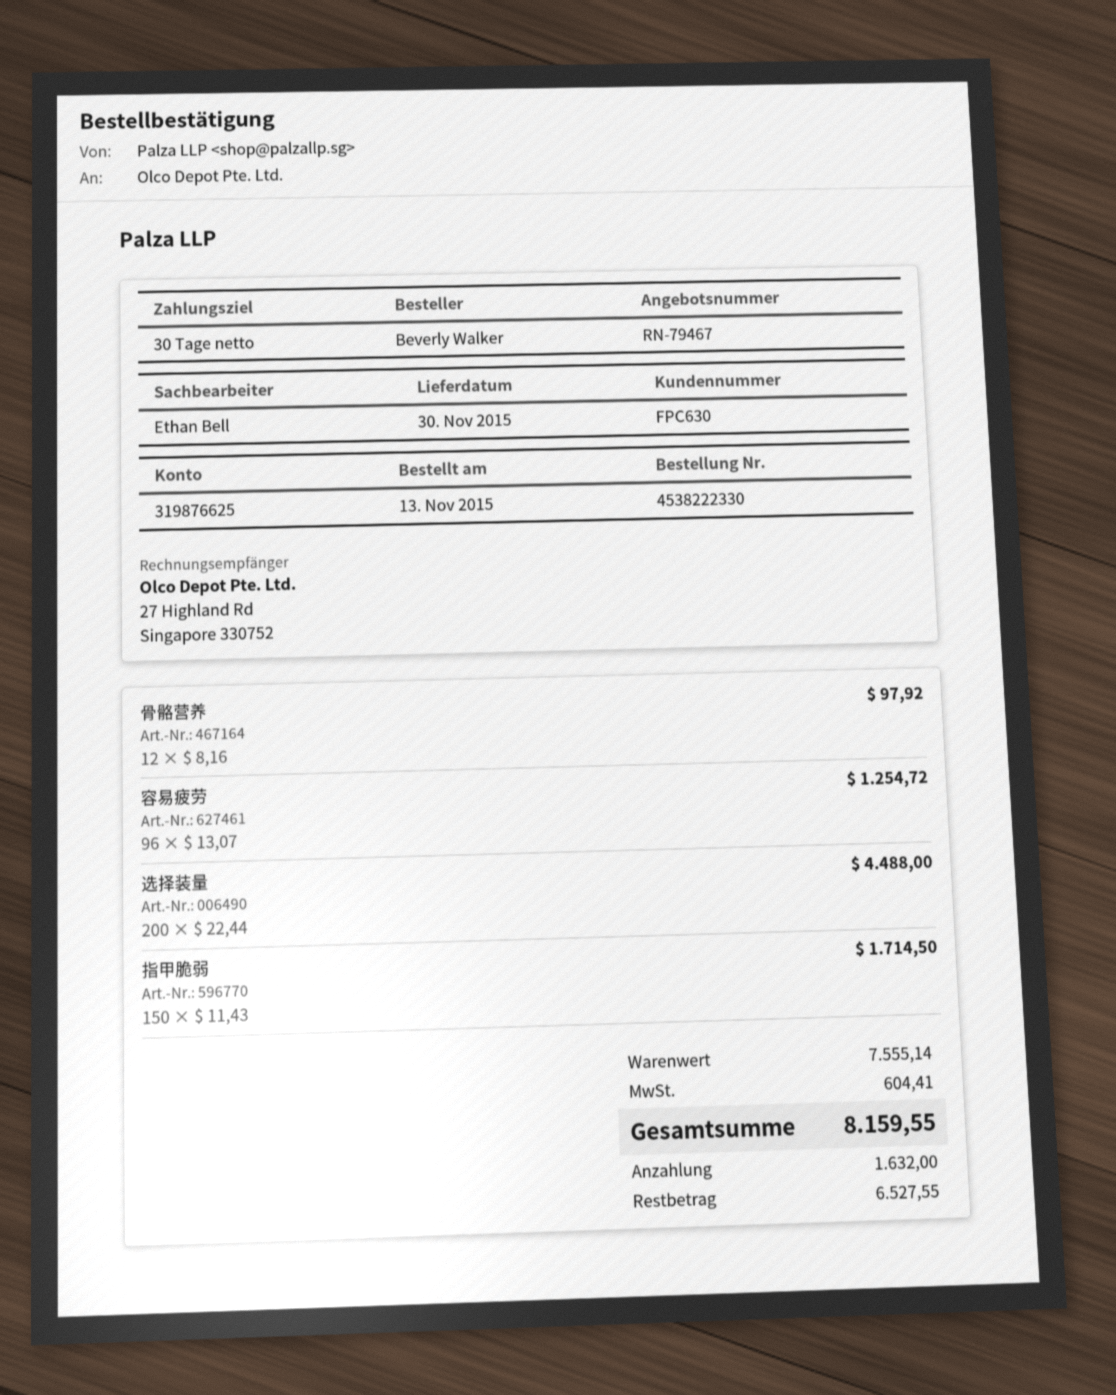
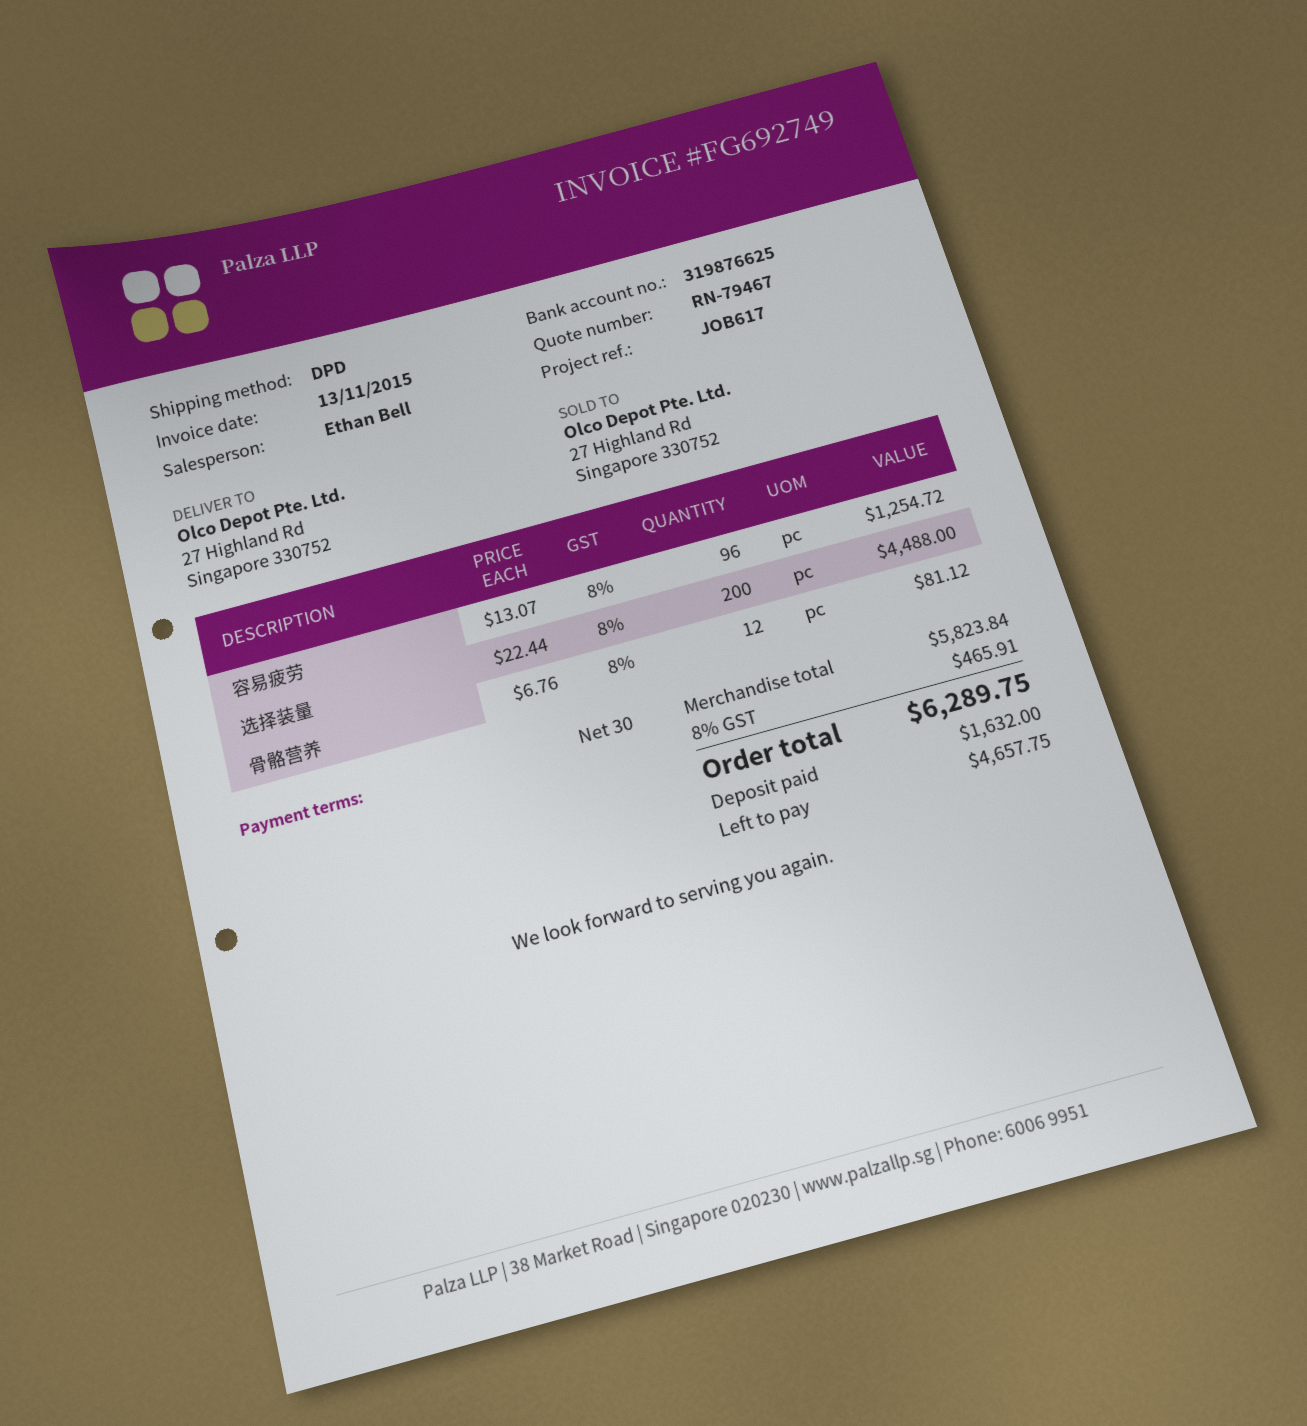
骨骼营养: 12 x 8.16 = 97.92 -> 12 x 6.76 = 81.12
指甲脆弱: 150 x 11.43 = 1714.50 -> none
subtotal: 7555.14 -> 5823.84
tax: 604.41 -> 465.91
total: 8159.55 -> 6289.75
balance: 6527.55 -> 4657.75

